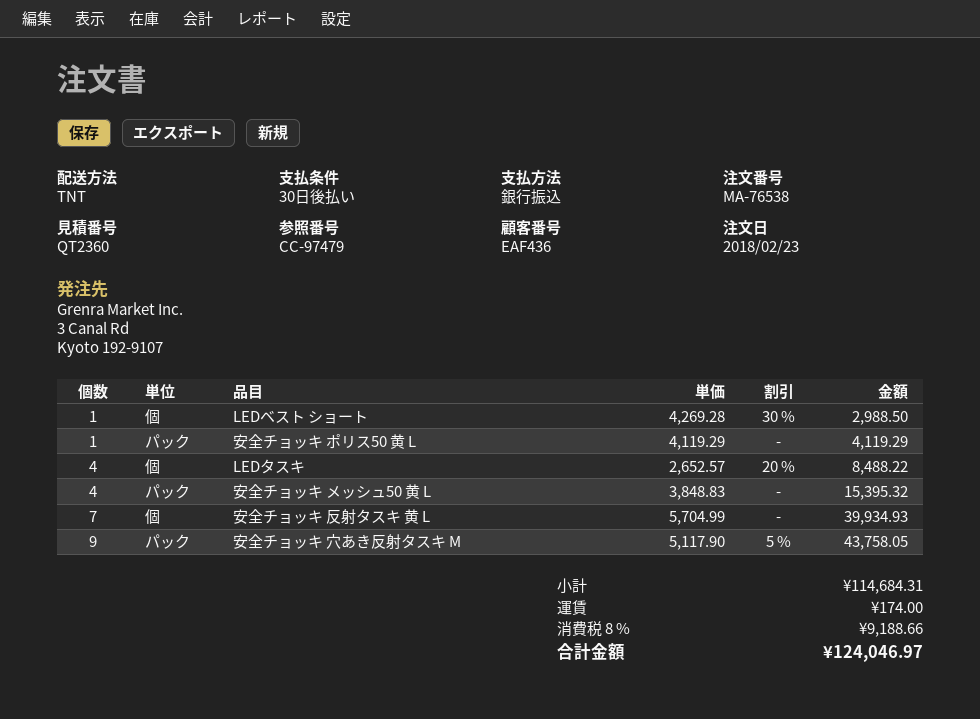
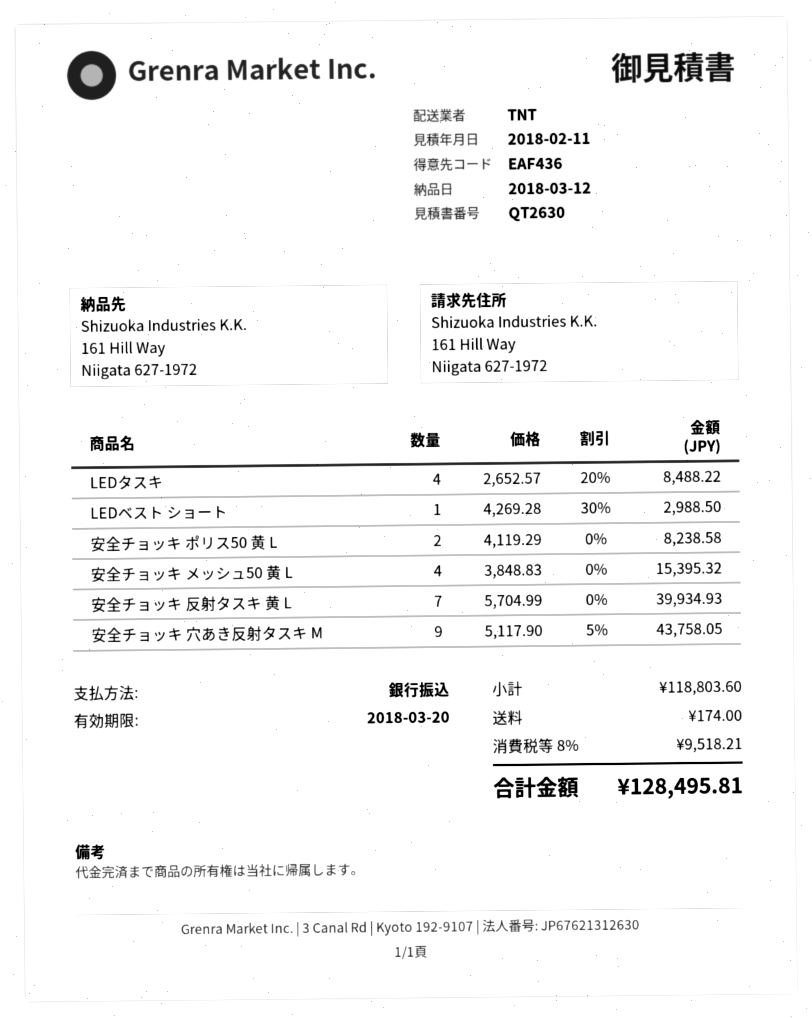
quote number: QT2360 -> QT2630
安全チョッキ ポリス50 黄 L: 1 x 4119.29 = 4119.29 -> 2 x 4119.29 = 8238.58
subtotal: 114684.31 -> 118803.60
tax: 8% = 9188.66 -> 8% = 9518.21
total: 124046.97 -> 128495.81

